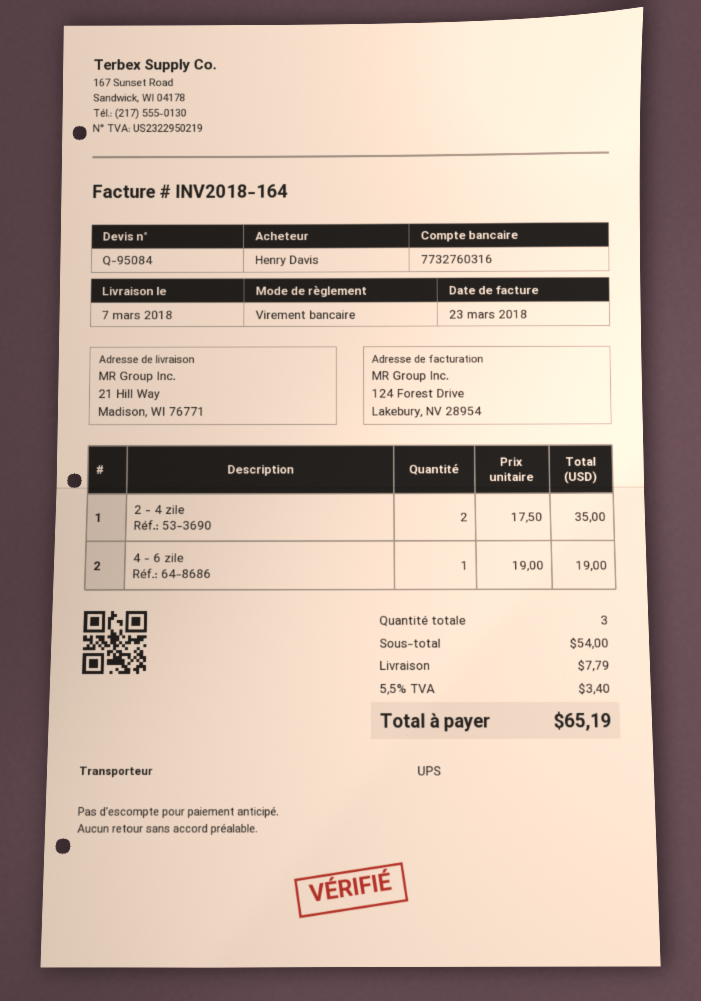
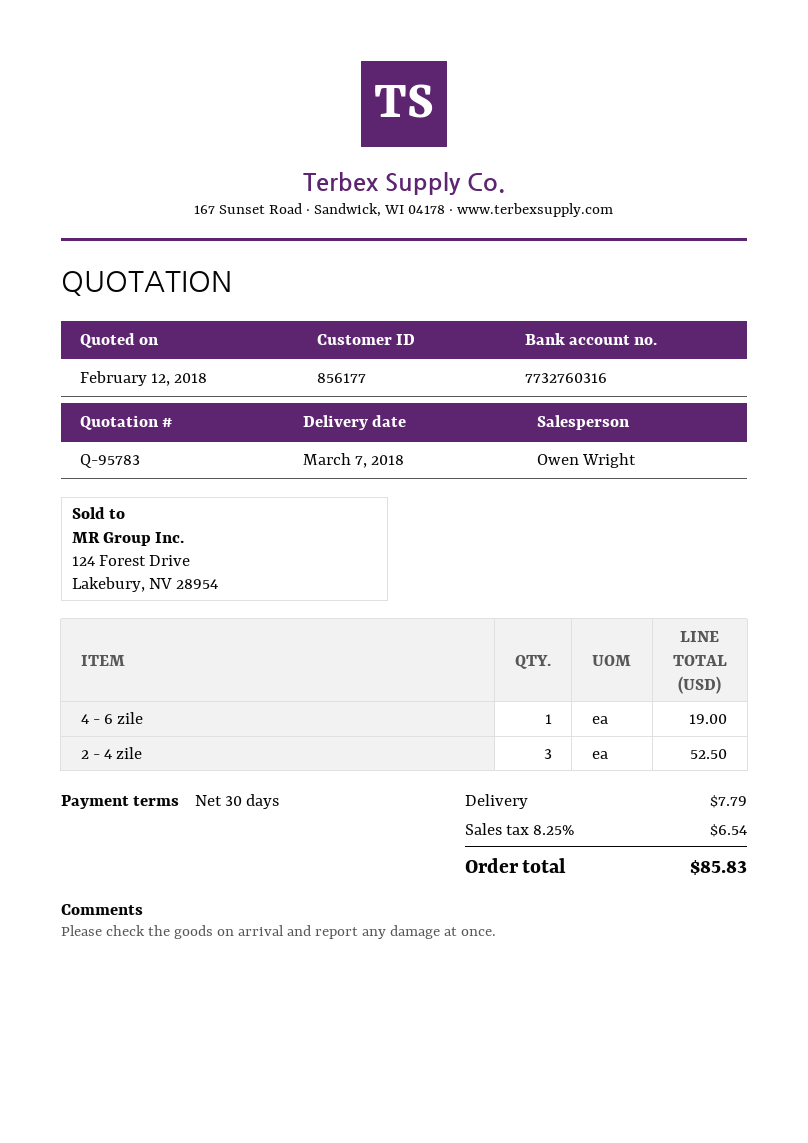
quote number: Q-95084 -> Q-95783
2 - 4 zile: 2 for 35.00 -> 3 for 52.50
tax: 5.5% = 3.40 -> 8.25% = 6.54
total: 65.19 -> 85.83

